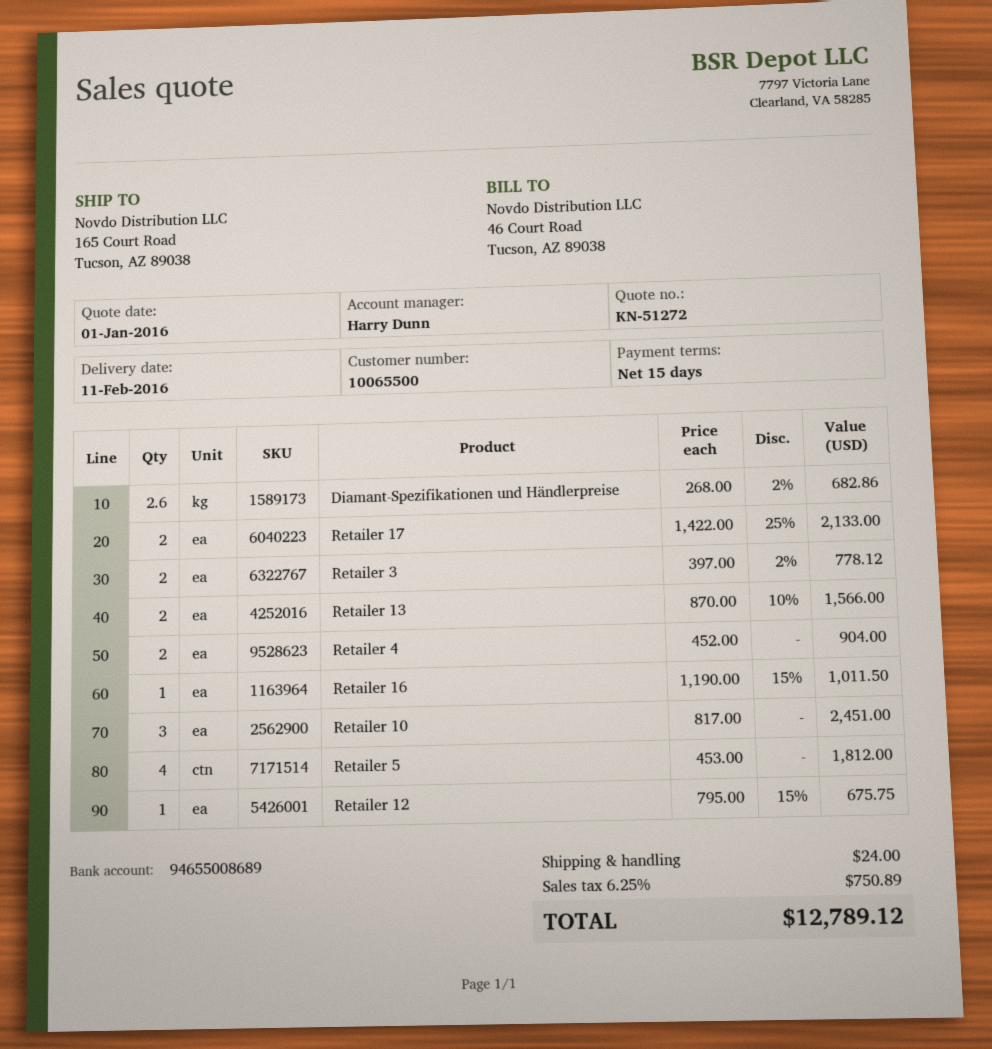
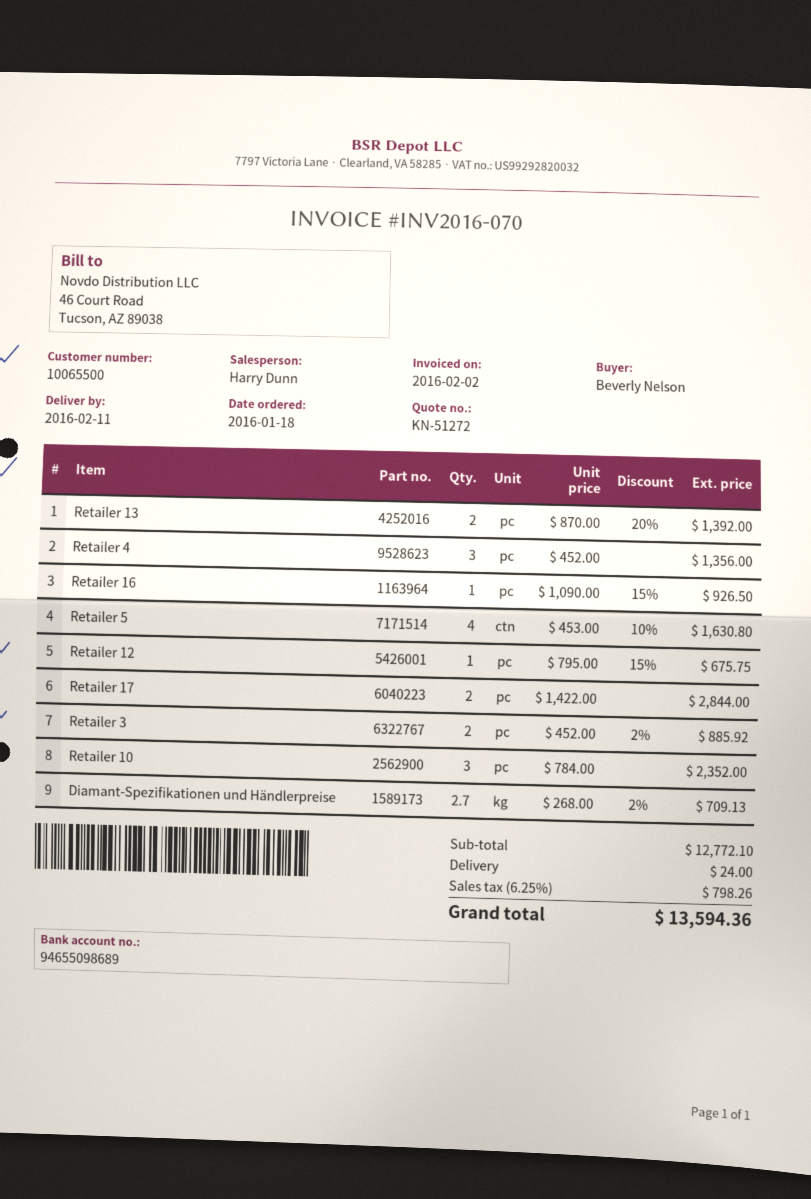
bank account: 94655008689 -> 94655098689
Diamant-Spezifikationen und Händlerpreise: 2.6 x 268.00 - 2% = 682.86 -> 2.7 x 268.00 - 2% = 709.13
Retailer 17: 2 x 1422.00 - 25% = 2133.00 -> 2 x 1422.00 = 2844.00
Retailer 3: 2 x 397.00 - 2% = 778.12 -> 2 x 452.00 - 2% = 885.92
Retailer 13: 2 x 870.00 - 10% = 1566.00 -> 2 x 870.00 - 20% = 1392.00
Retailer 4: 2 x 452.00 = 904.00 -> 3 x 452.00 = 1356.00
Retailer 16: 1 x 1190.00 - 15% = 1011.50 -> 1 x 1090.00 - 15% = 926.50
Retailer 10: 3 x 817.00 = 2451.00 -> 3 x 784.00 = 2352.00
Retailer 5: 4 x 453.00 = 1812.00 -> 4 x 453.00 - 10% = 1630.80
tax: 6.25% = 750.89 -> 6.25% = 798.26
total: 12789.12 -> 13594.36

